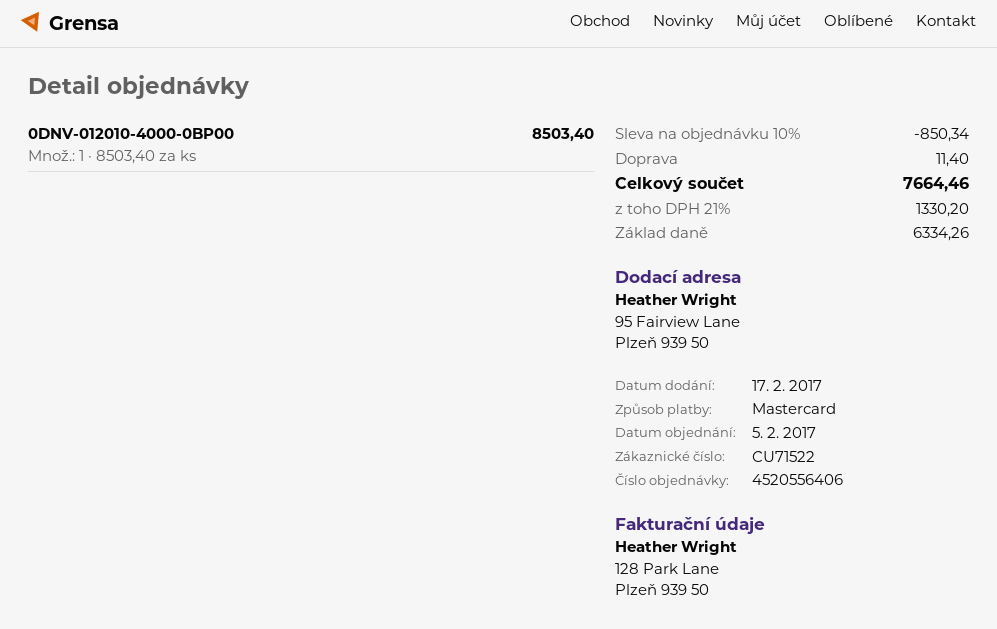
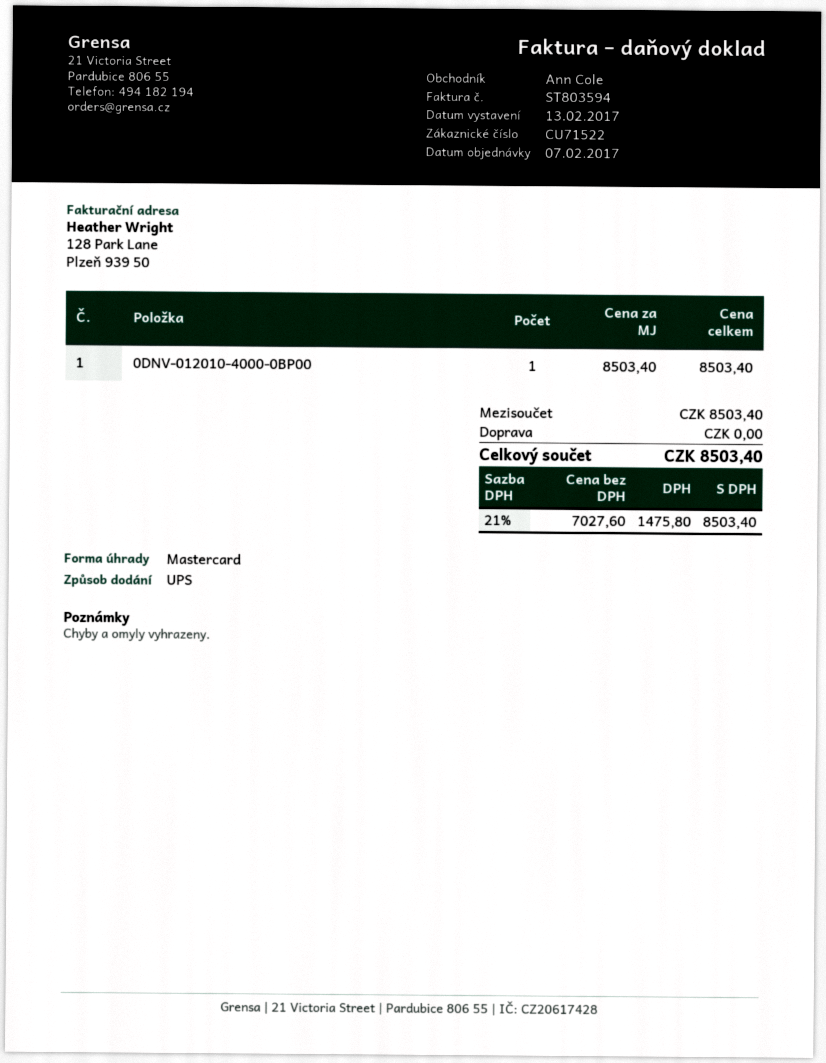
order date: 2017-02-05 -> 2017-02-07
discount: 10% = 850.34 -> none
shipping: 11.40 -> 0.00
net: 6334.26 -> 7027.60
tax: 21% = 1330.20 -> 21% = 1475.80
total: 7664.46 -> 8503.40

